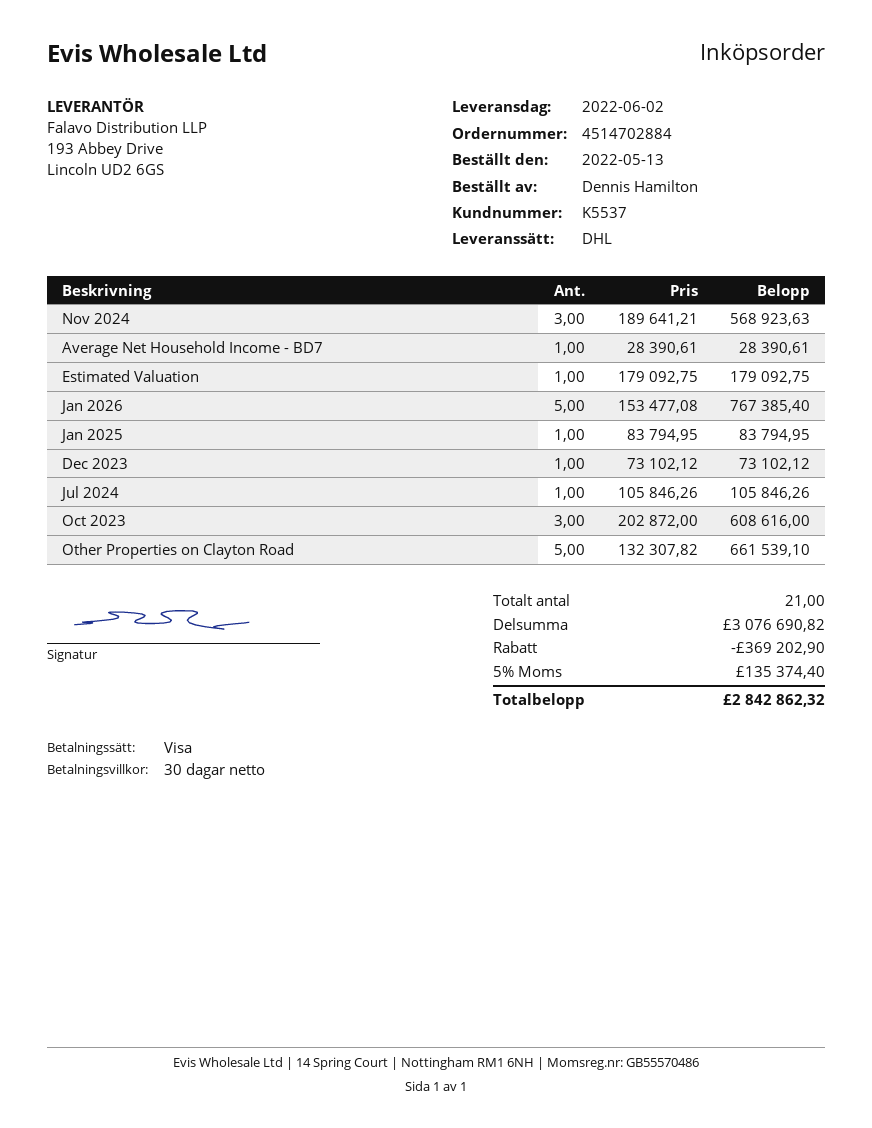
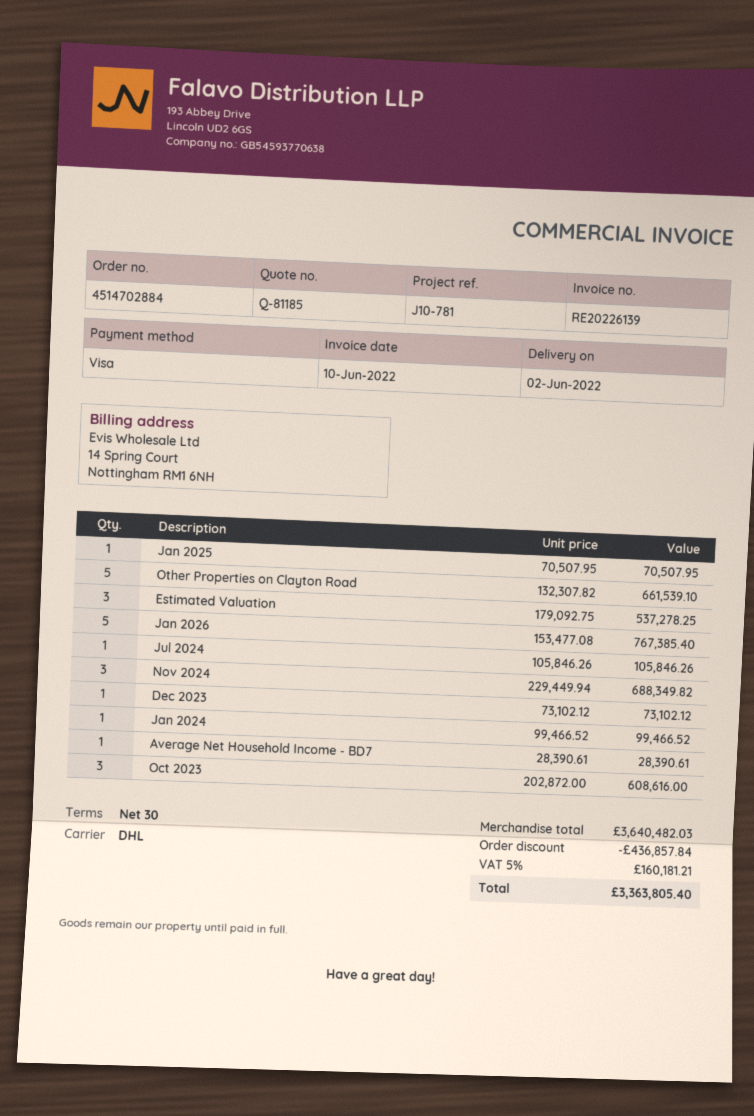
Nov 2024: 3 x 189641.21 = 568923.63 -> 3 x 229449.94 = 688349.82
Estimated Valuation: 1 x 179092.75 = 179092.75 -> 3 x 179092.75 = 537278.25
Jan 2025: 1 x 83794.95 = 83794.95 -> 1 x 70507.95 = 70507.95
Jan 2024: none -> 1 x 99466.52 = 99466.52
subtotal: 3076690.82 -> 3640482.03
discount: 369202.90 -> 436857.84
tax: 5% = 135374.40 -> 5% = 160181.21
total: 2842862.32 -> 3363805.40

